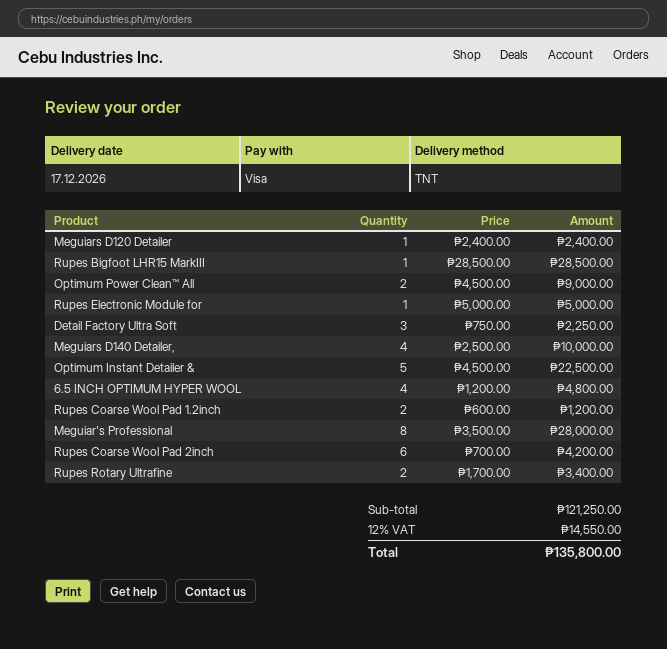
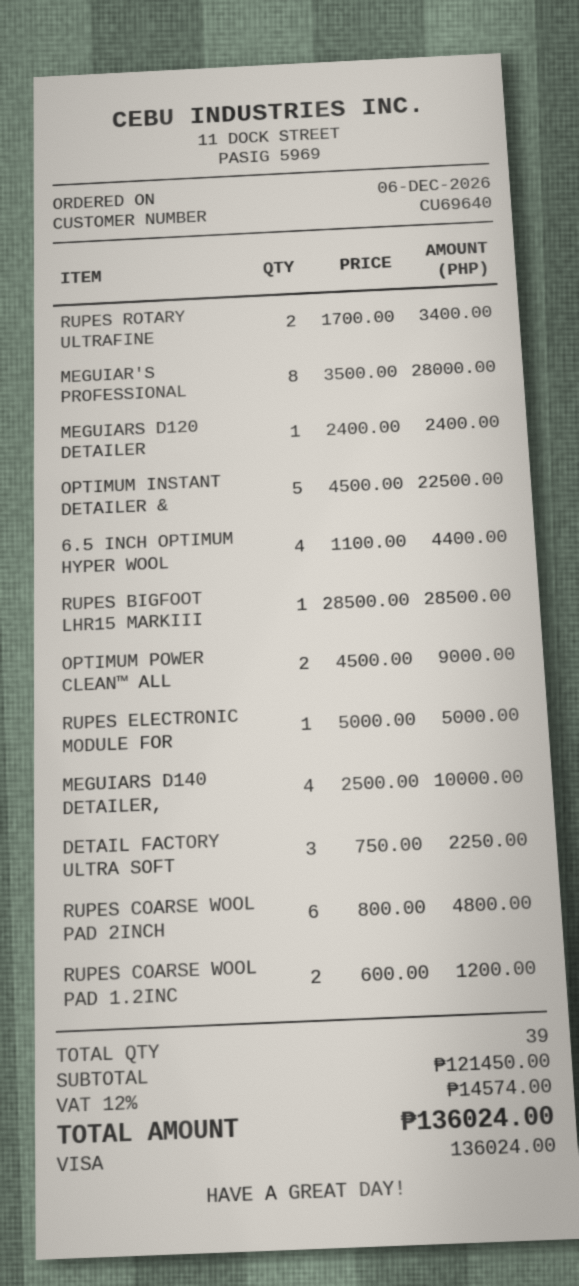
6.5 INCH OPTIMUM HYPER WOOL: 4 x 1200.00 = 4800.00 -> 4 x 1100.00 = 4400.00
Rupes Coarse Wool Pad 2inch: 6 x 700.00 = 4200.00 -> 6 x 800.00 = 4800.00
subtotal: 121250.00 -> 121450.00
tax: 12% = 14550.00 -> 12% = 14574.00
total: 135800.00 -> 136024.00

